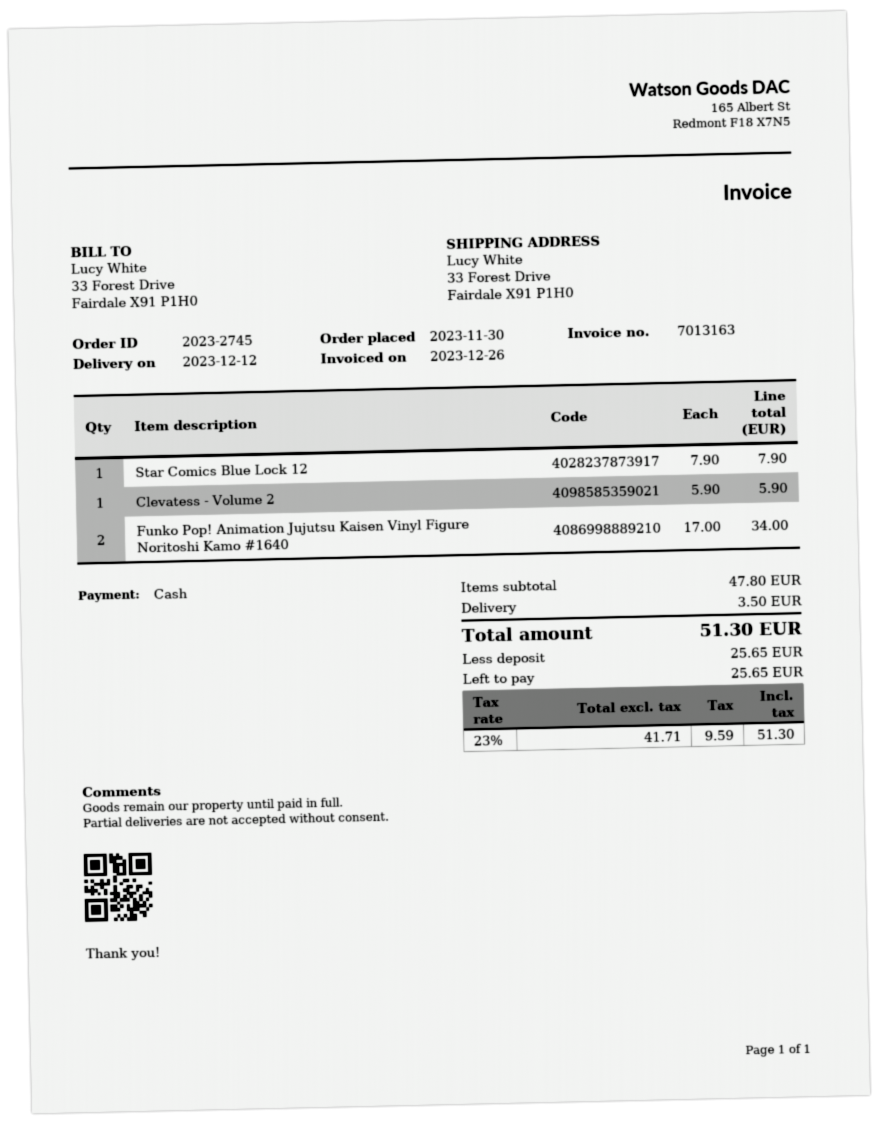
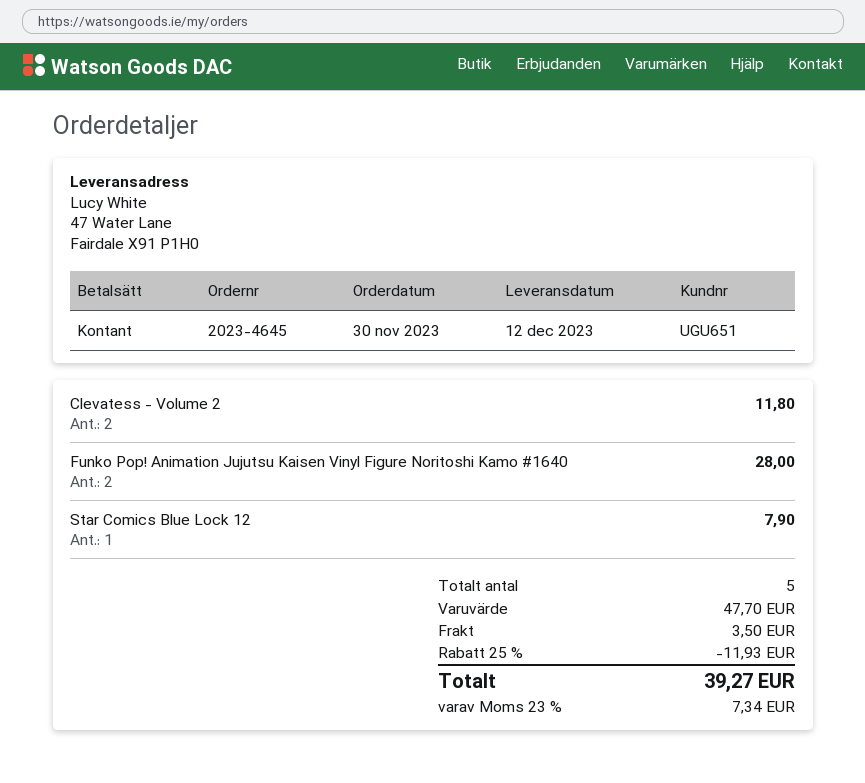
order number: 2023-2745 -> 2023-4645
ship to: 33 Forest Drive, Fairdale X91 P1H0 -> 47 Water Lane, Fairdale X91 P1H0
Clevatess - Volume 2: 1 for 5.90 -> 2 for 11.80
Funko Pop! Animation Jujutsu Kaisen Vinyl Figure Noritoshi Kamo #1640: 2 for 34.00 -> 2 for 28.00
subtotal: 47.80 -> 47.70
discount: none -> 25% = 11.93
tax: 23% = 9.59 -> 23% = 7.34
total: 51.30 -> 39.27

